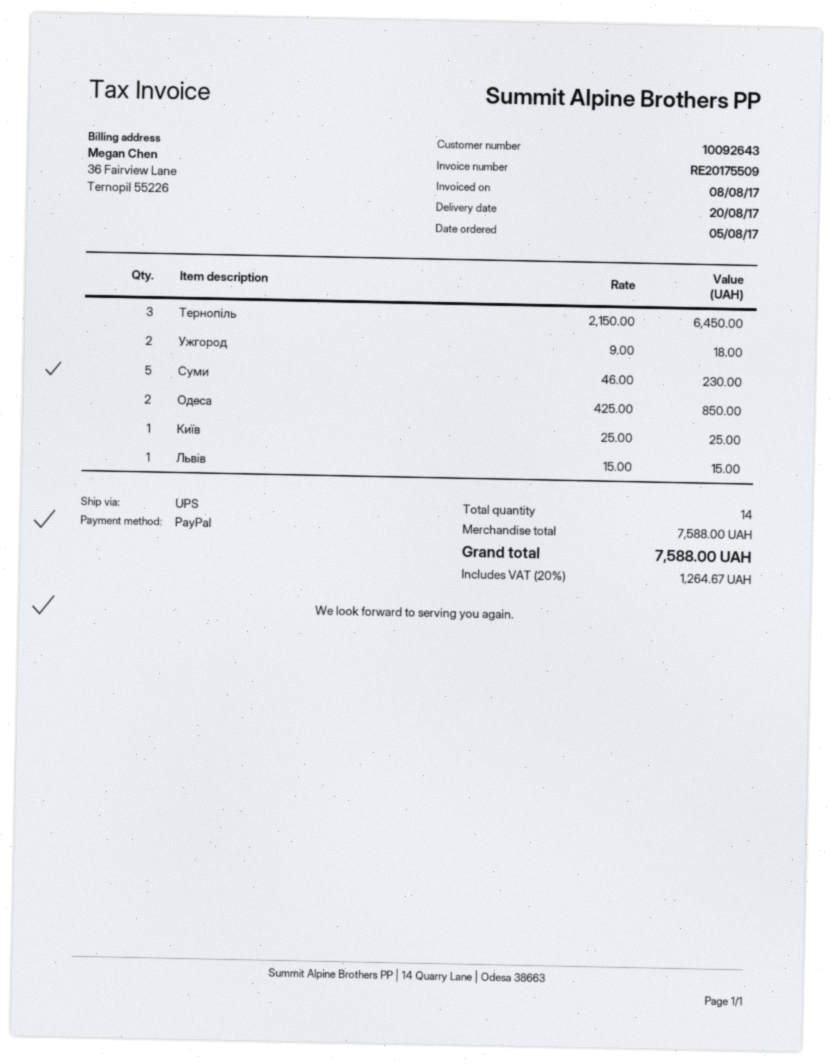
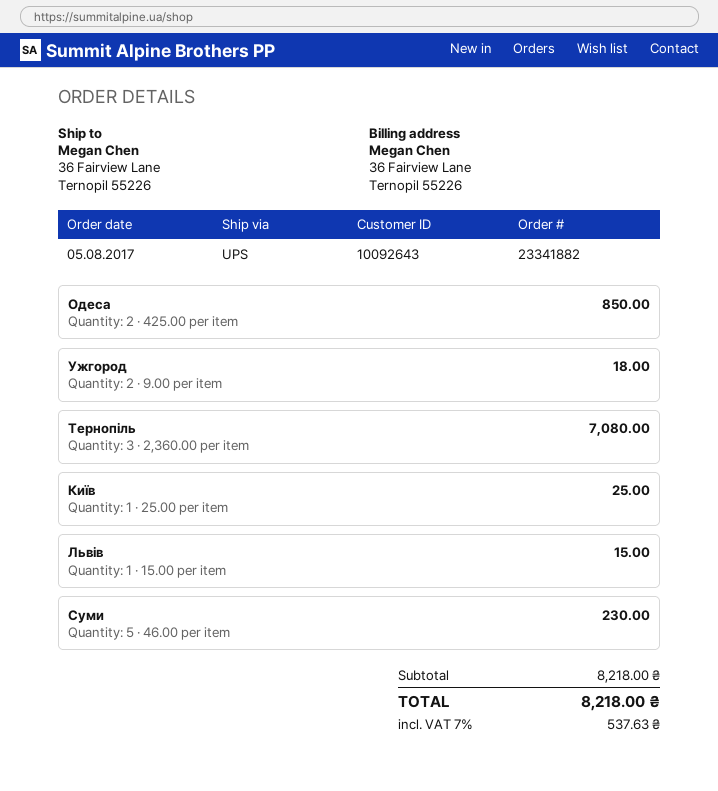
Тернопіль: 3 x 2150.00 = 6450.00 -> 3 x 2360.00 = 7080.00
subtotal: 7588.00 -> 8218.00
tax: 20% = 1264.67 -> 7% = 537.63
total: 7588.00 -> 8218.00

